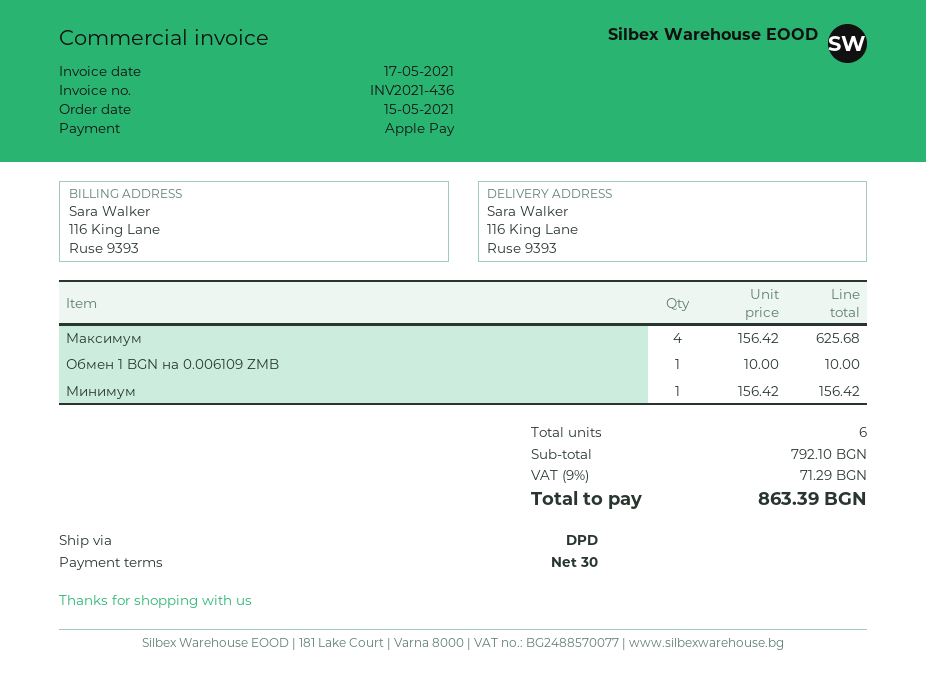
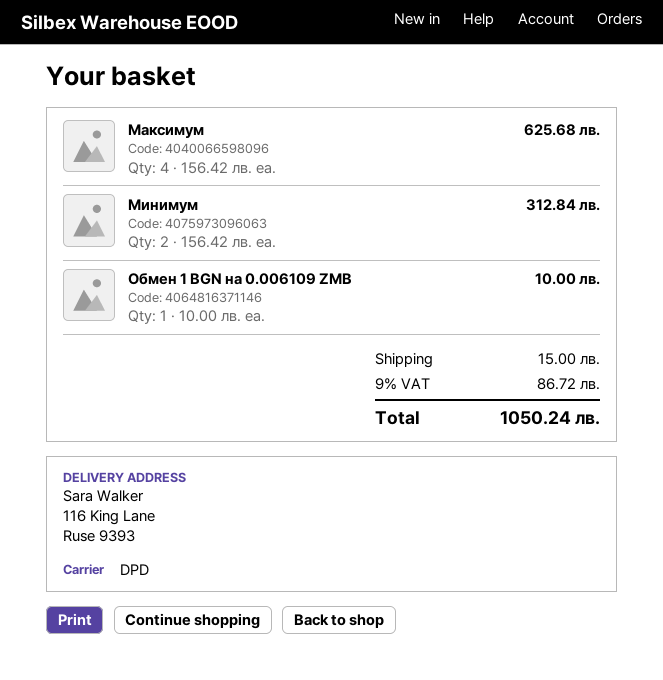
Минимум: 1 x 156.42 = 156.42 -> 2 x 156.42 = 312.84
shipping: none -> 15.00
tax: 9% = 71.29 -> 9% = 86.72
total: 863.39 -> 1050.24

